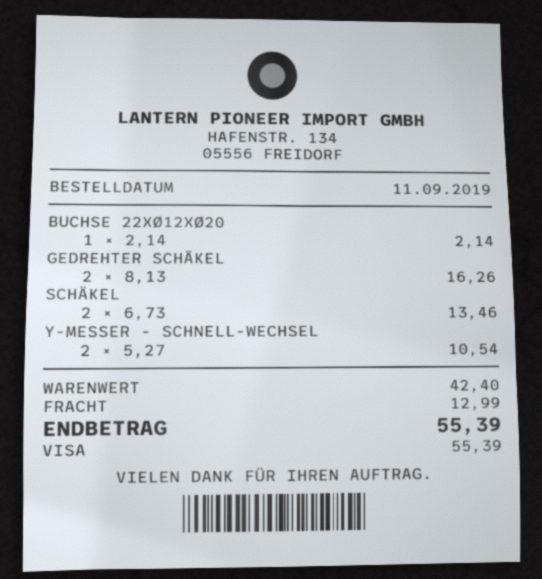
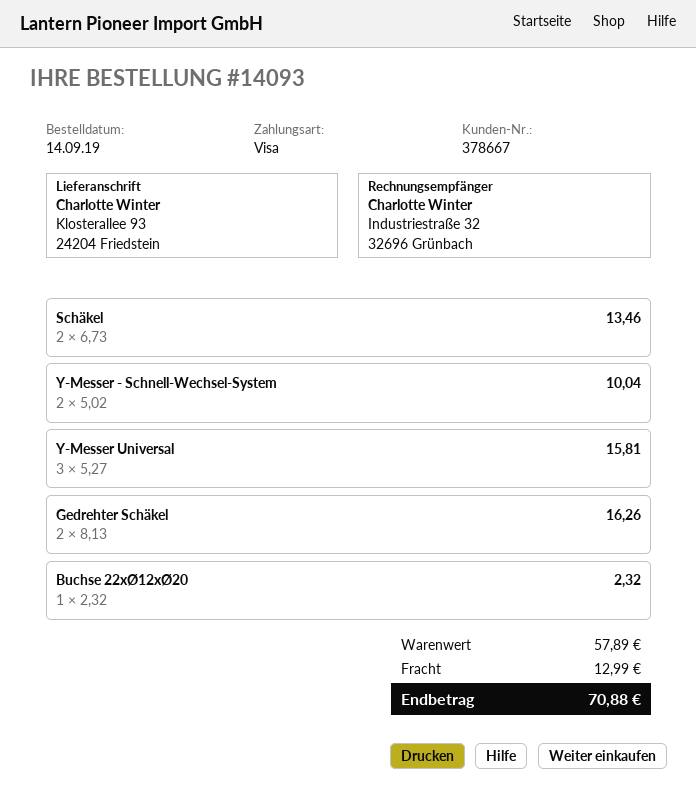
order date: 2019-09-11 -> 2019-09-14
BUCHSE 22XØ12XØ20: 1 x 2.14 = 2.14 -> 1 x 2.32 = 2.32
Y-MESSER - SCHNELL-WECHSEL: 2 x 5.27 = 10.54 -> 2 x 5.02 = 10.04
Y-Messer Universal: none -> 3 x 5.27 = 15.81
subtotal: 42.40 -> 57.89
total: 55.39 -> 70.88

